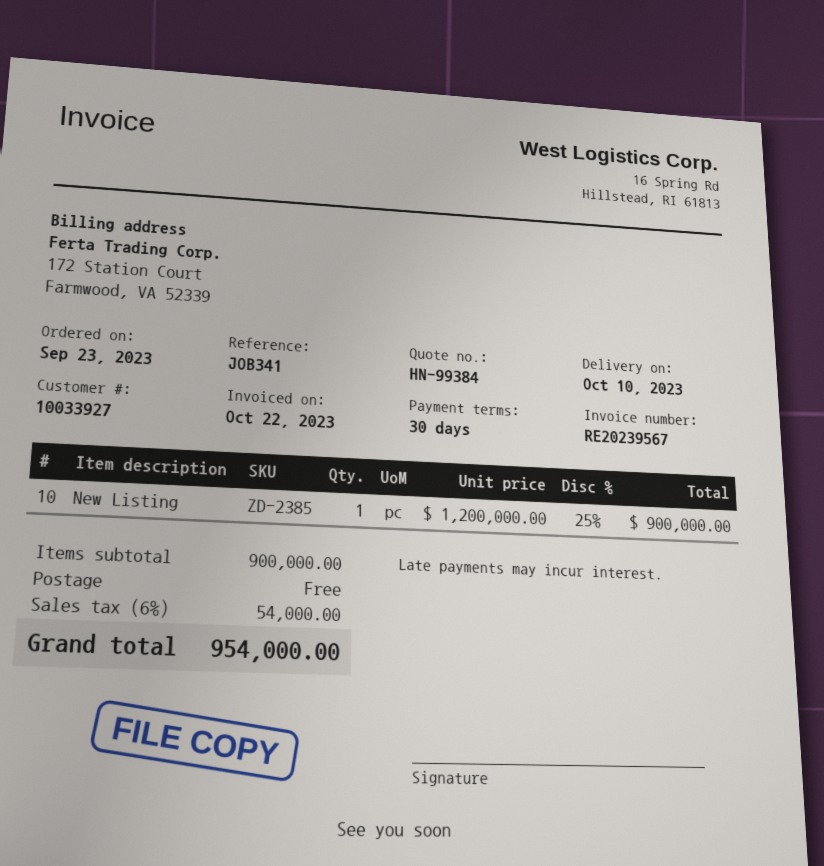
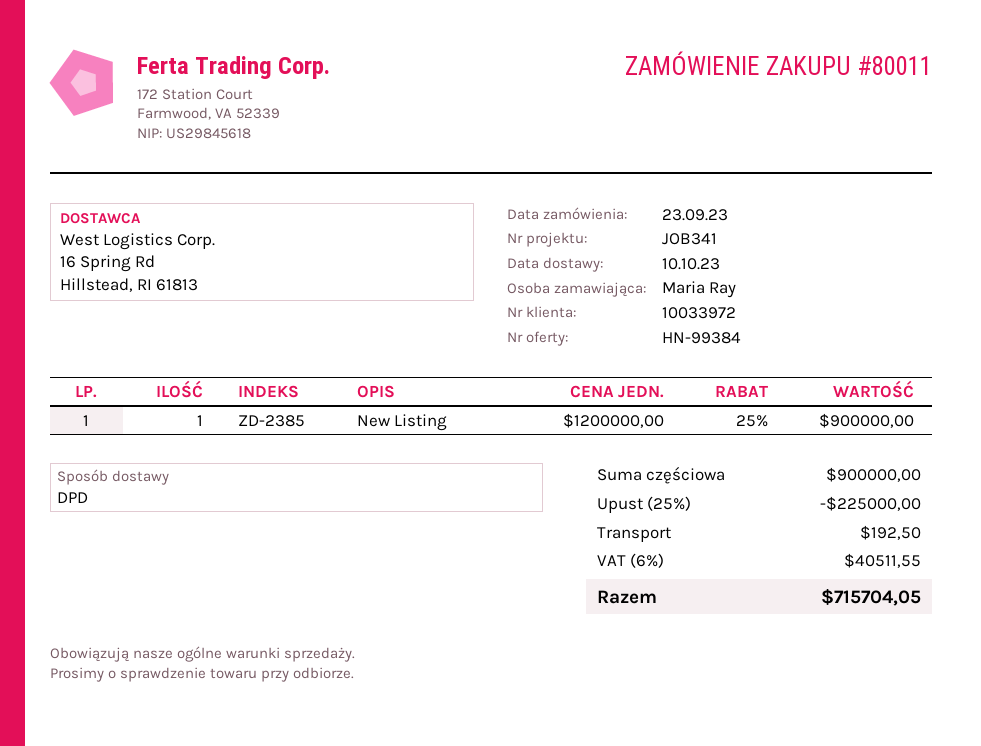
customer number: 10033927 -> 10033972
discount: none -> 25% = 225000.00
shipping: 0.00 -> 192.50
tax: 6% = 54000.00 -> 6% = 40511.55
total: 954000.00 -> 715704.05

